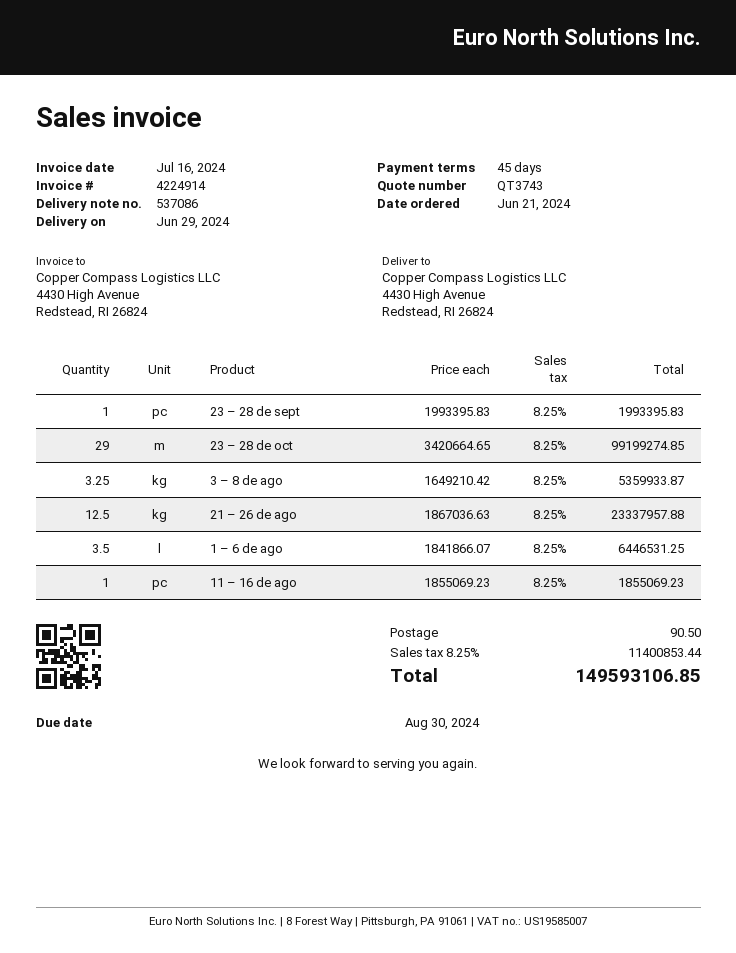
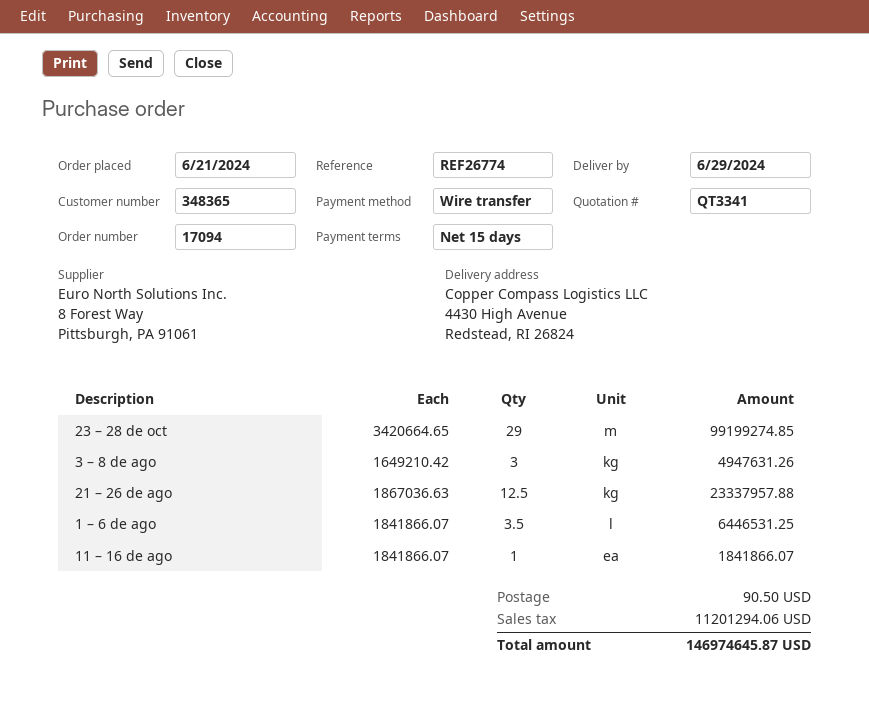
quote number: QT3743 -> QT3341
payment terms: 45 days -> 15 days
23 – 28 de sept: 1 x 1993395.83 = 1993395.83 -> none
3 – 8 de ago: 3.25 x 1649210.42 = 5359933.87 -> 3 x 1649210.42 = 4947631.26
11 – 16 de ago: 1 x 1855069.23 = 1855069.23 -> 1 x 1841866.07 = 1841866.07
tax: 11400853.44 -> 11201294.06
total: 149593106.85 -> 146974645.87

